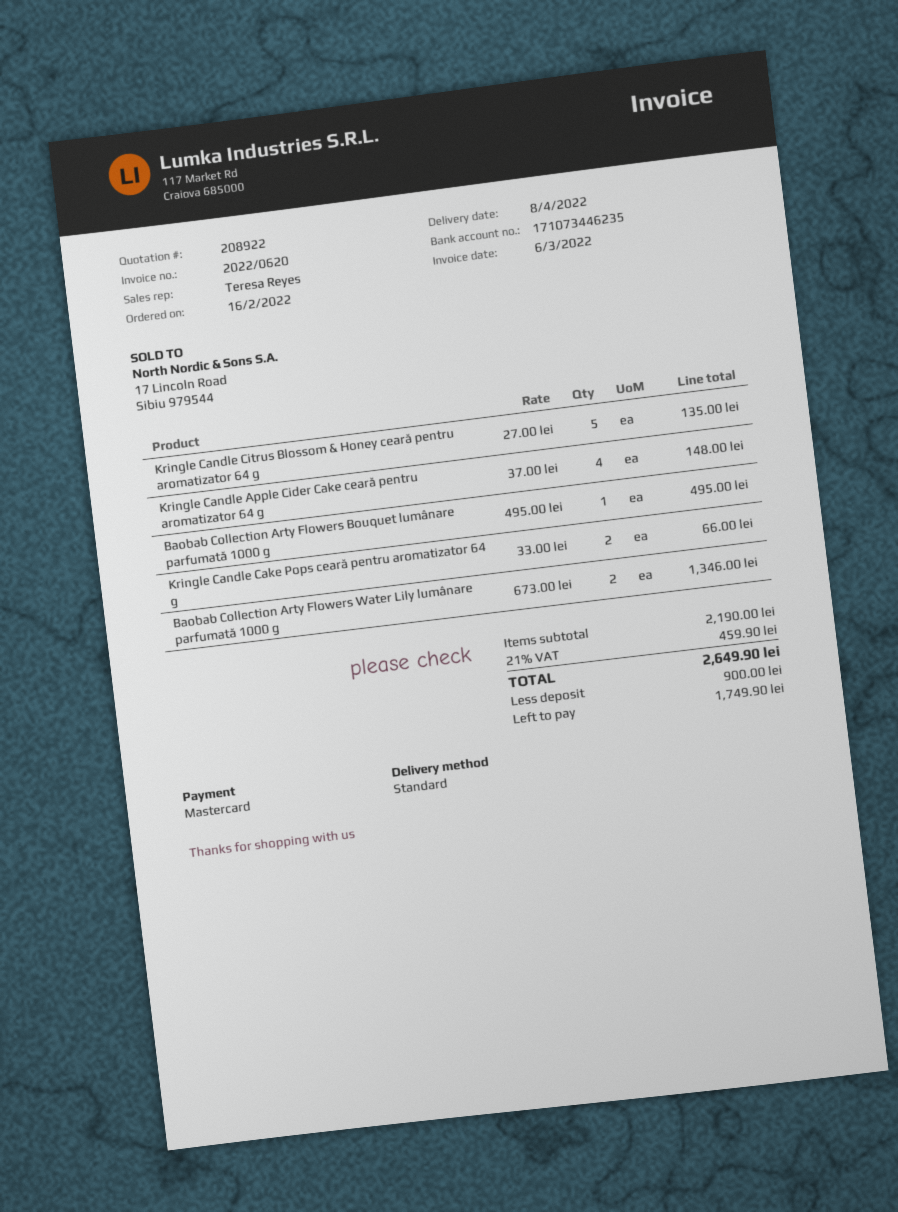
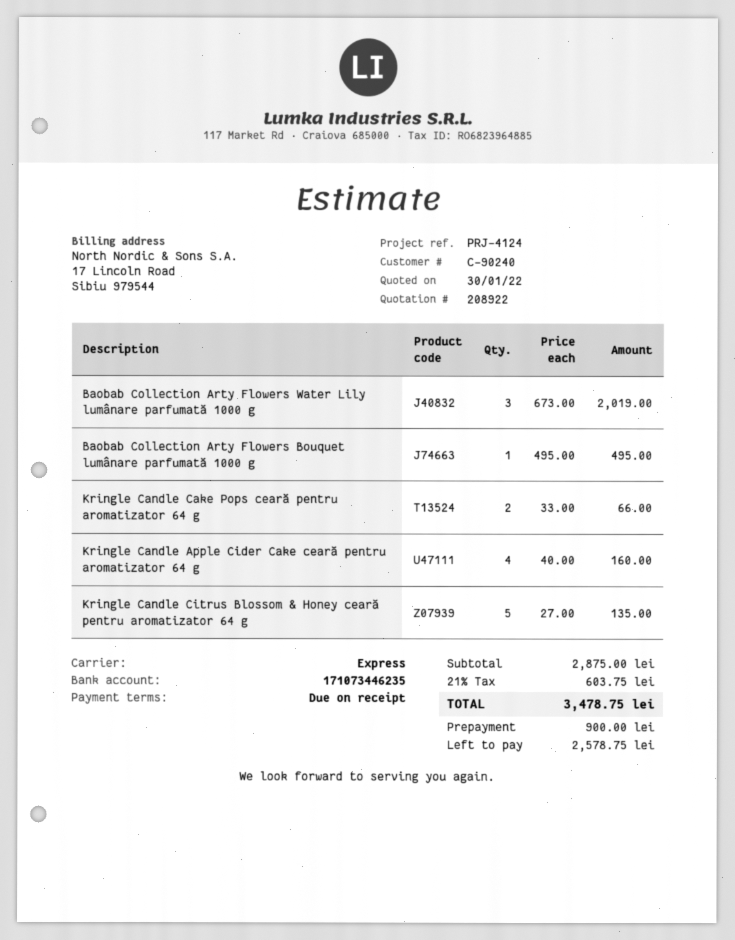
shipping method: standard -> express
Kringle Candle Apple Cider Cake ceară pentru aromatizator 64 g: 4 x 37.00 = 148.00 -> 4 x 40.00 = 160.00
Baobab Collection Arty Flowers Water Lily lumânare parfumată 1000 g: 2 x 673.00 = 1346.00 -> 3 x 673.00 = 2019.00
subtotal: 2190.00 -> 2875.00
tax: 21% = 459.90 -> 21% = 603.75
total: 2649.90 -> 3478.75
balance: 1749.90 -> 2578.75

